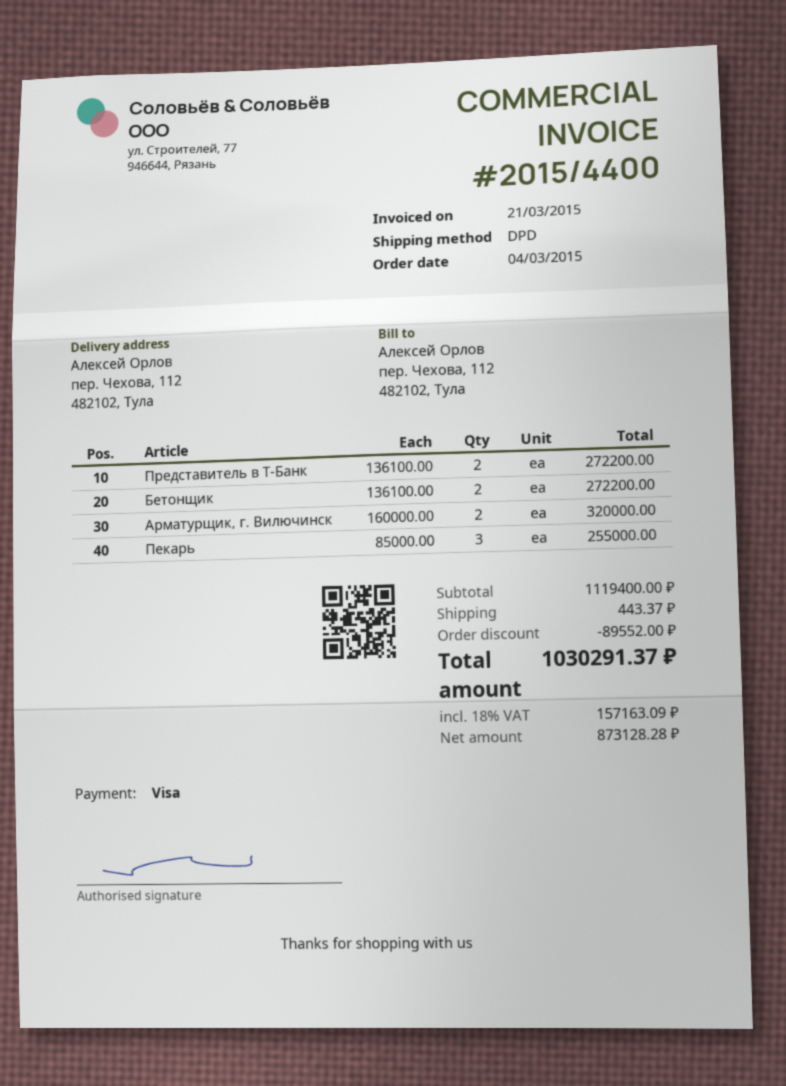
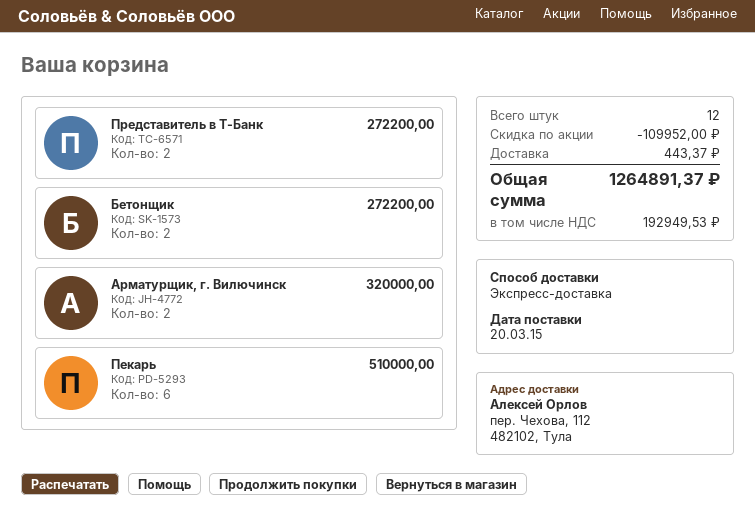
shipping method: DPD -> express
Пекарь: 3 for 255000.00 -> 6 for 510000.00
discount: 89552.00 -> 109952.00
tax: 157163.09 -> 192949.53
total: 1030291.37 -> 1264891.37

